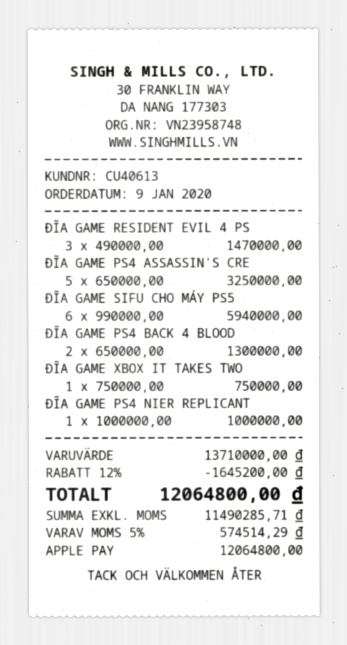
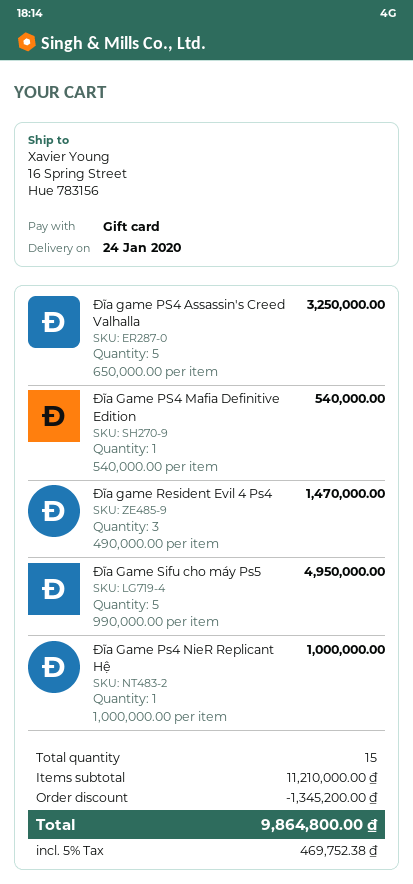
payment method: Apple Pay -> gift card
ĐĨA GAME SIFU CHO MÁY PS5: 6 x 990000.00 = 5940000.00 -> 5 x 990000.00 = 4950000.00
ĐĨA GAME PS4 BACK 4 BLOOD: 2 x 650000.00 = 1300000.00 -> none
ĐĨA GAME XBOX IT TAKES TWO: 1 x 750000.00 = 750000.00 -> none
Đĩa Game PS4 Mafia Definitive Edition: none -> 1 x 540000.00 = 540000.00
subtotal: 13710000.00 -> 11210000.00
discount: 1645200.00 -> 1345200.00
tax: 5% = 574514.29 -> 5% = 469752.38
total: 12064800.00 -> 9864800.00

